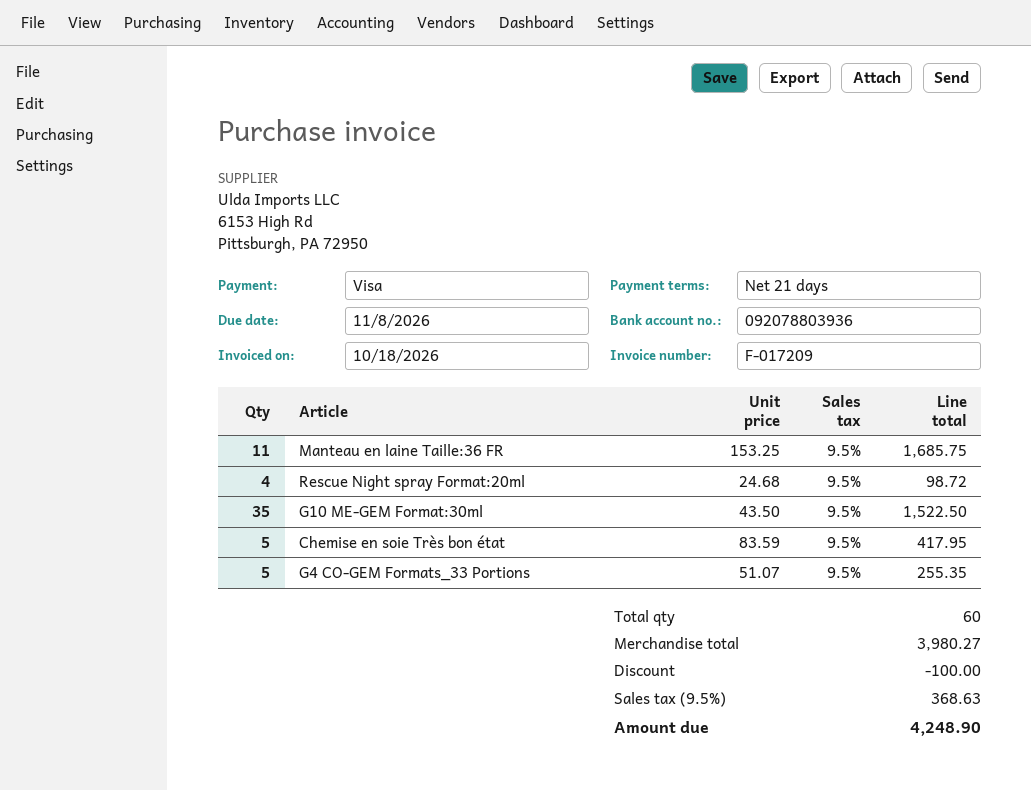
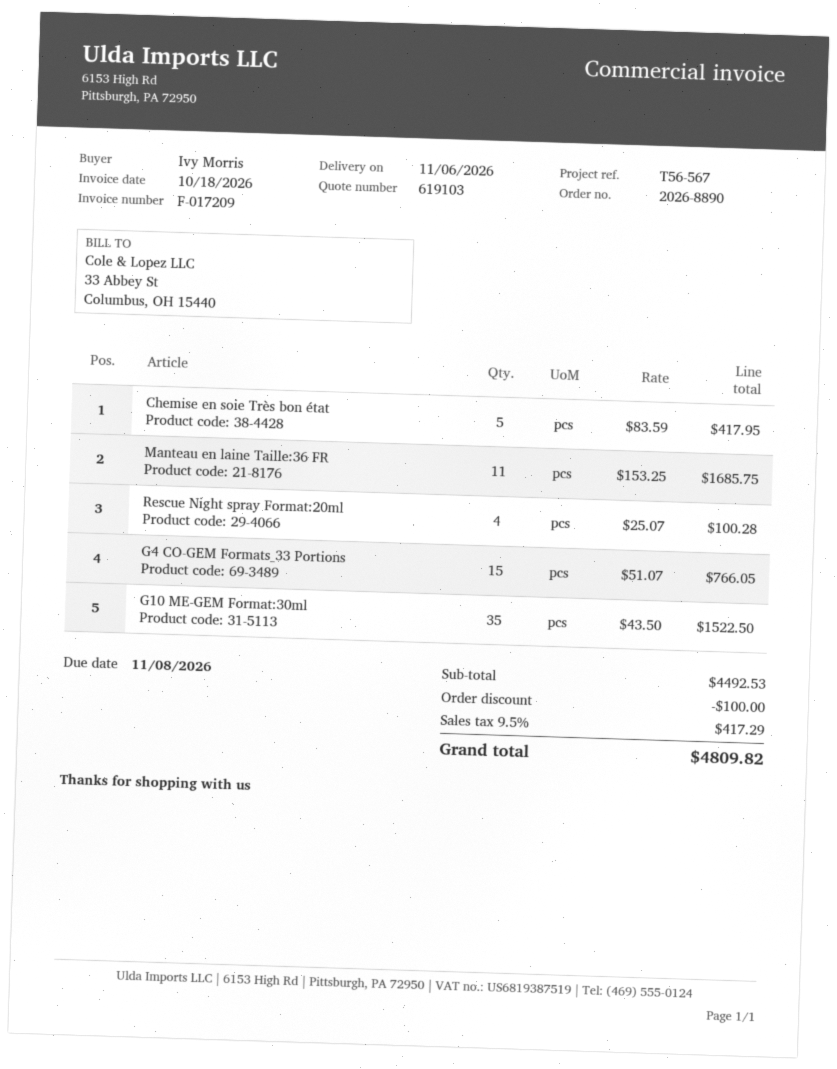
Rescue Night spray Format:20ml: 4 x 24.68 = 98.72 -> 4 x 25.07 = 100.28
G4 CO-GEM Formats_33 Portions: 5 x 51.07 = 255.35 -> 15 x 51.07 = 766.05
subtotal: 3980.27 -> 4492.53
tax: 9.5% = 368.63 -> 9.5% = 417.29
total: 4248.90 -> 4809.82

